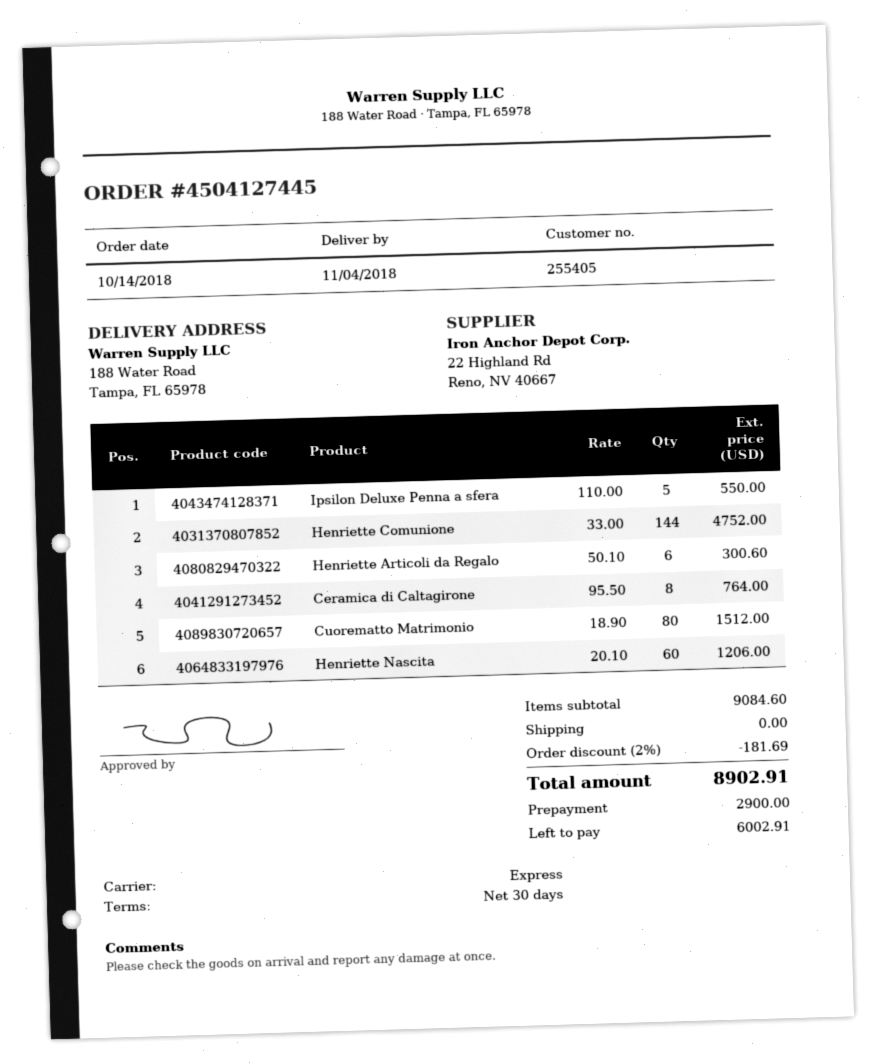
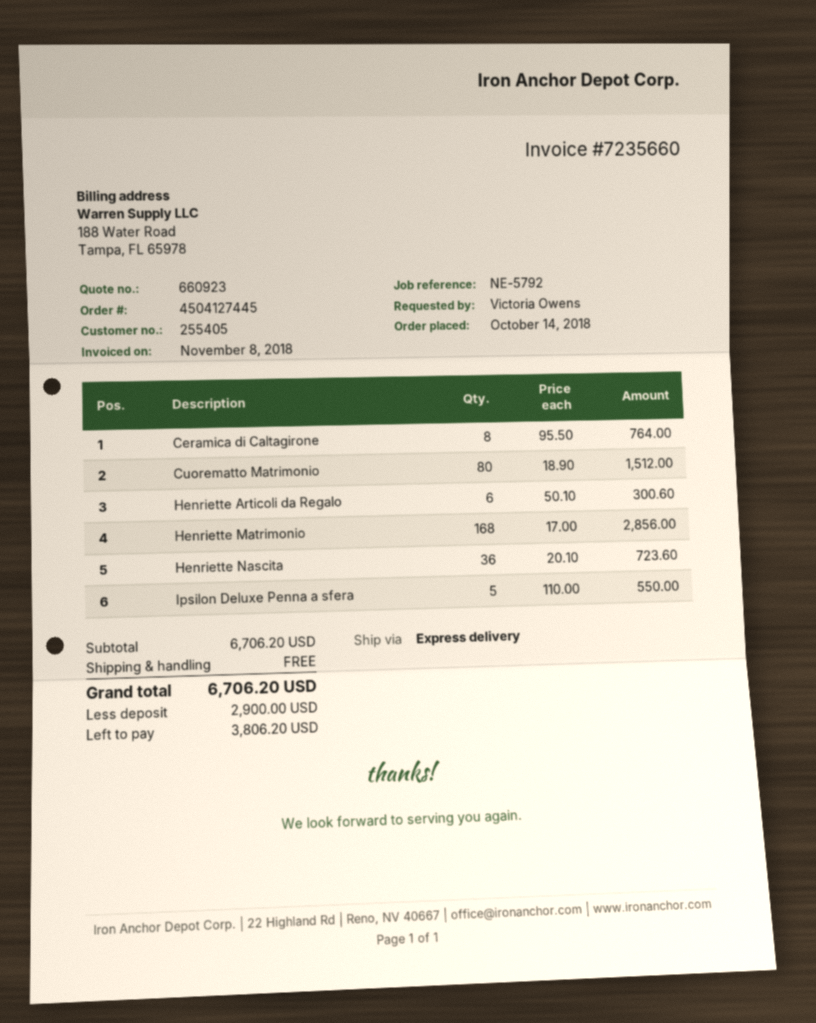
Henriette Comunione: 144 x 33.00 = 4752.00 -> none
Henriette Nascita: 60 x 20.10 = 1206.00 -> 36 x 20.10 = 723.60
Henriette Matrimonio: none -> 168 x 17.00 = 2856.00
subtotal: 9084.60 -> 6706.20
discount: 2% = 181.69 -> none
total: 8902.91 -> 6706.20
balance: 6002.91 -> 3806.20

